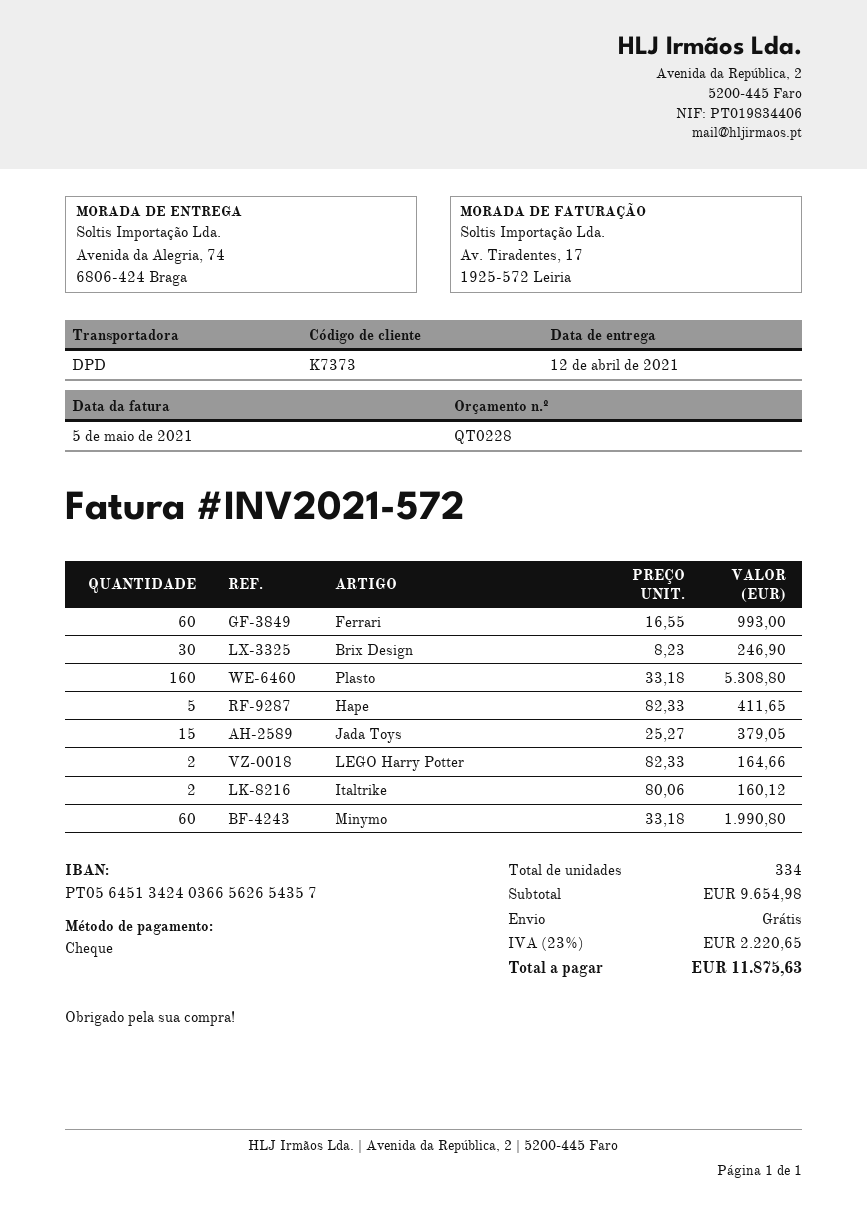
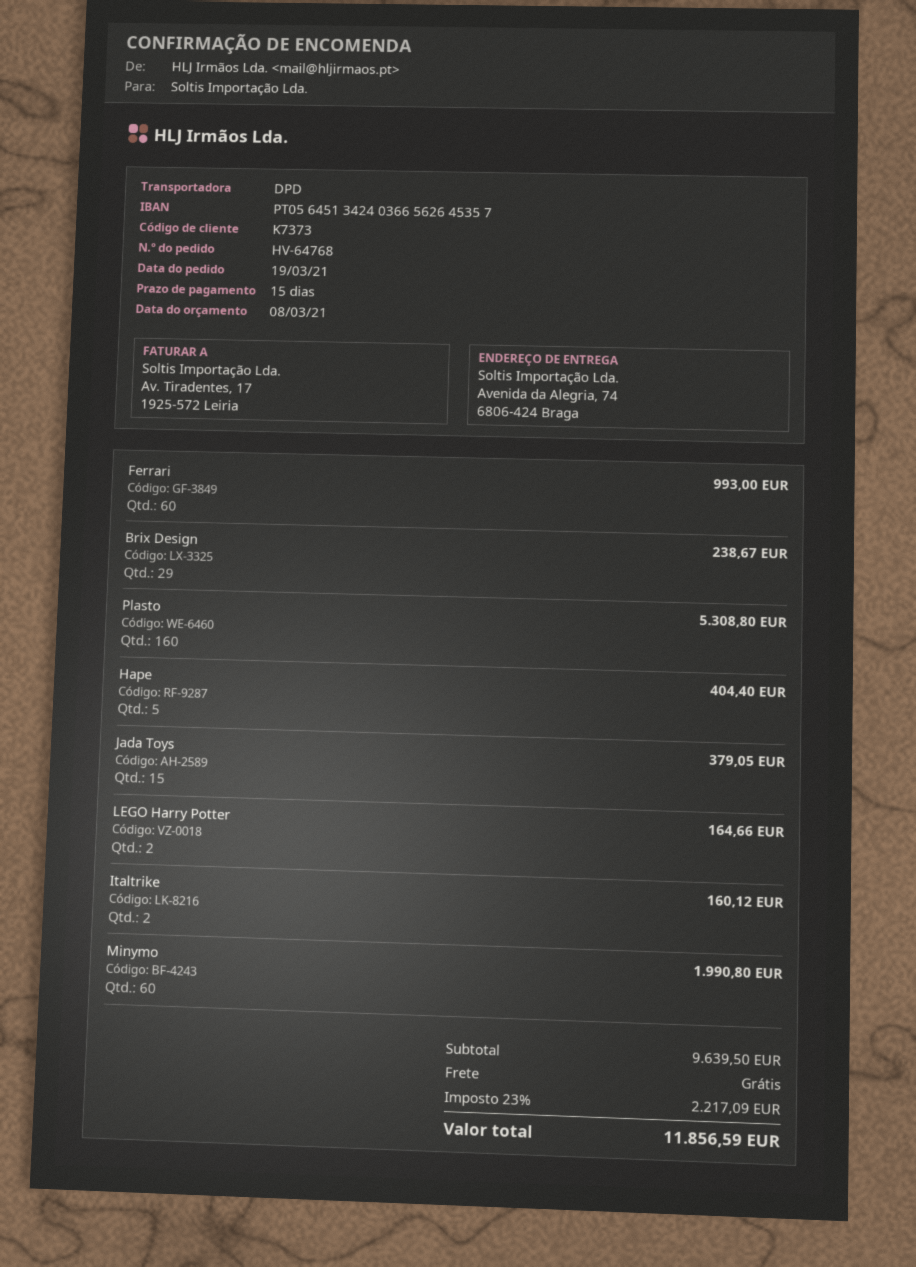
bank account: PT05645134240366562654357 -> PT05645134240366562645357
Brix Design: 30 for 246.90 -> 29 for 238.67
Hape: 5 for 411.65 -> 5 for 404.40
subtotal: 9654.98 -> 9639.50
tax: 23% = 2220.65 -> 23% = 2217.09
total: 11875.63 -> 11856.59

